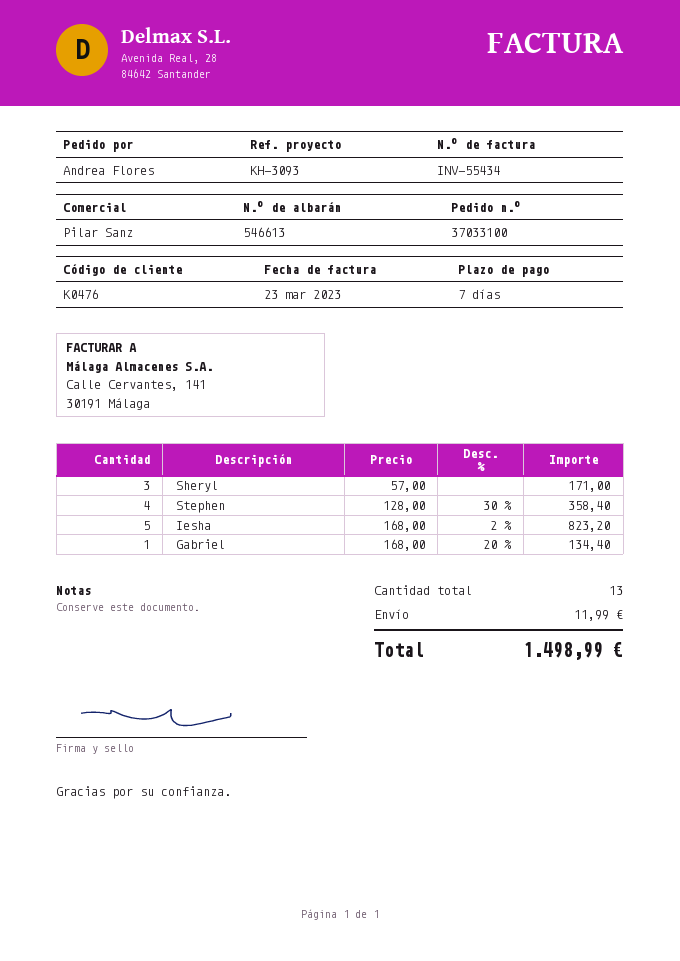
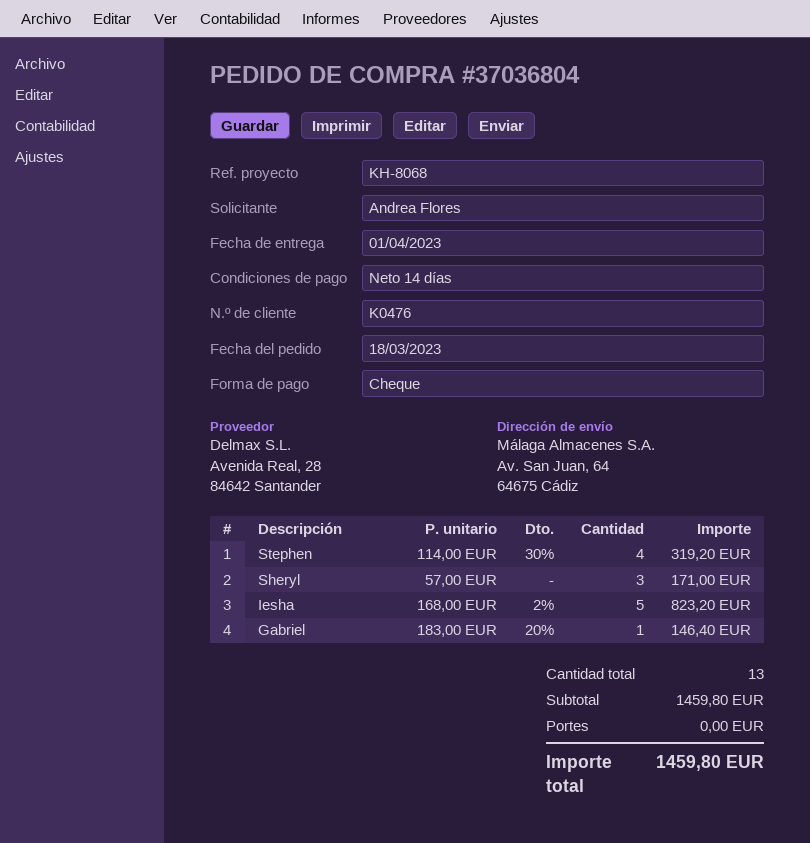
order number: 37033100 -> 37036804
payment terms: 7 days -> 14 days
reference: KH-3093 -> KH-8068
Stephen: 4 x 128.00 - 30% = 358.40 -> 4 x 114.00 - 30% = 319.20
Gabriel: 1 x 168.00 - 20% = 134.40 -> 1 x 183.00 - 20% = 146.40
shipping: 11.99 -> 0.00
total: 1498.99 -> 1459.80

